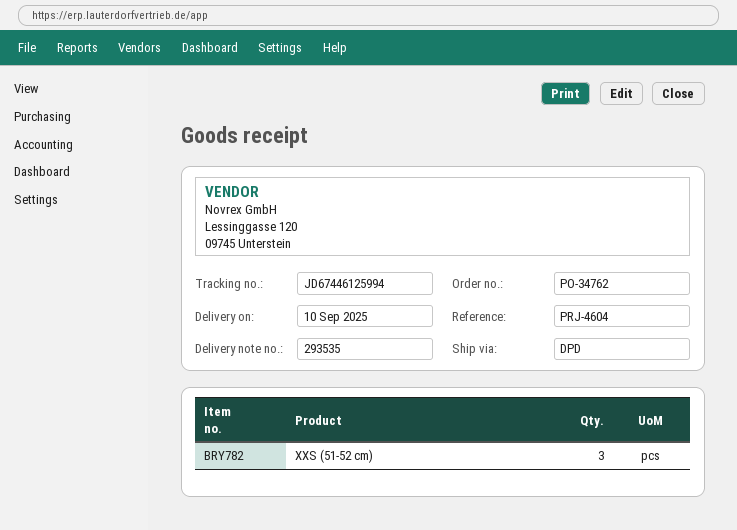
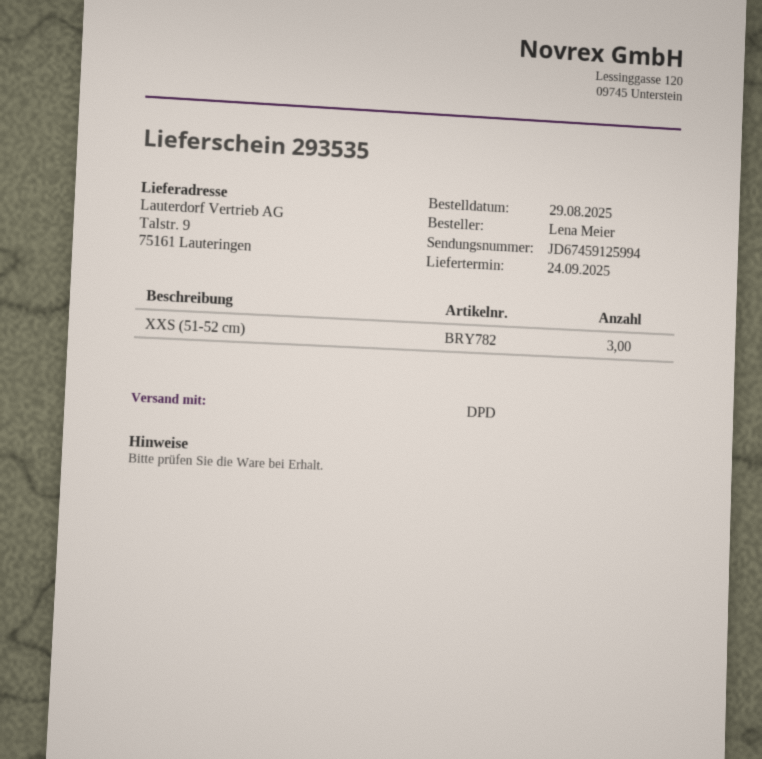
delivery date: 2025-09-10 -> 2025-09-24
tracking number: JD67446125994 -> JD67459125994

